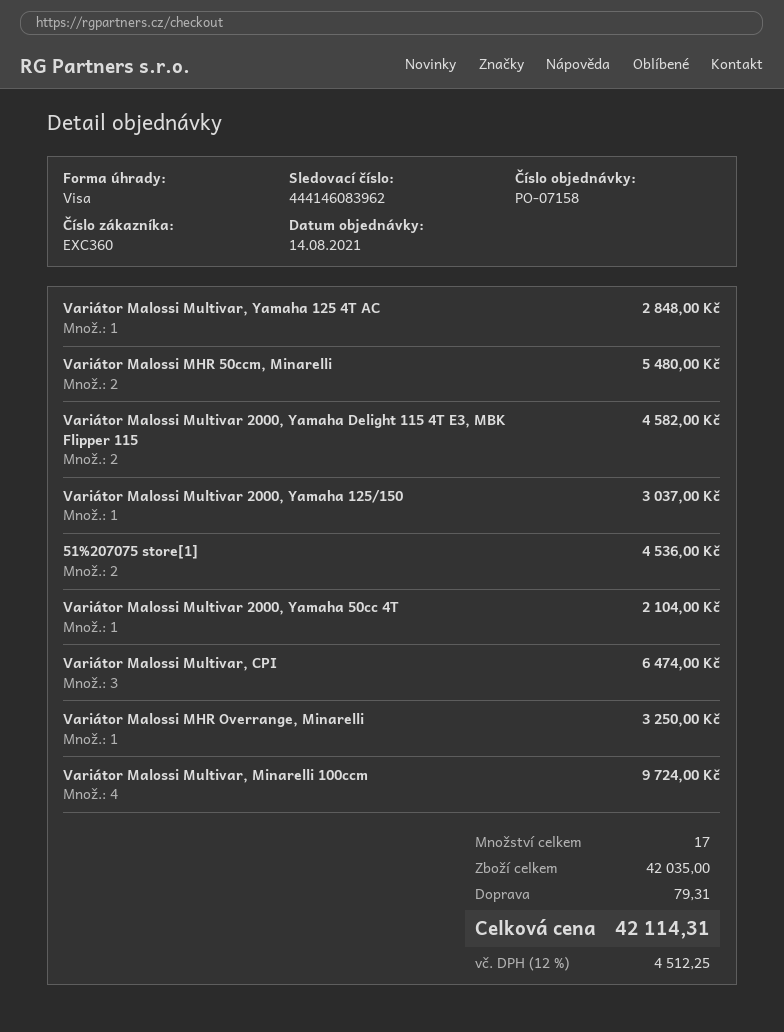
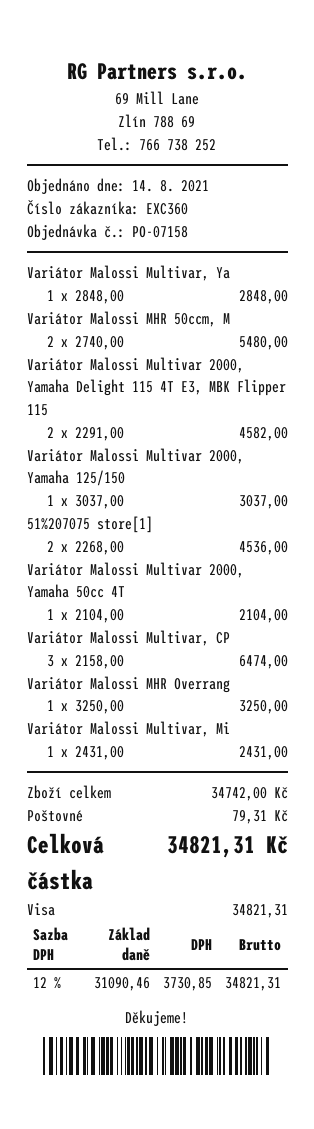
Variátor Malossi Multivar, Minarelli 100ccm: 4 for 9724.00 -> 1 for 2431.00
subtotal: 42035.00 -> 34742.00
tax: 12% = 4512.25 -> 12% = 3730.85
total: 42114.31 -> 34821.31

